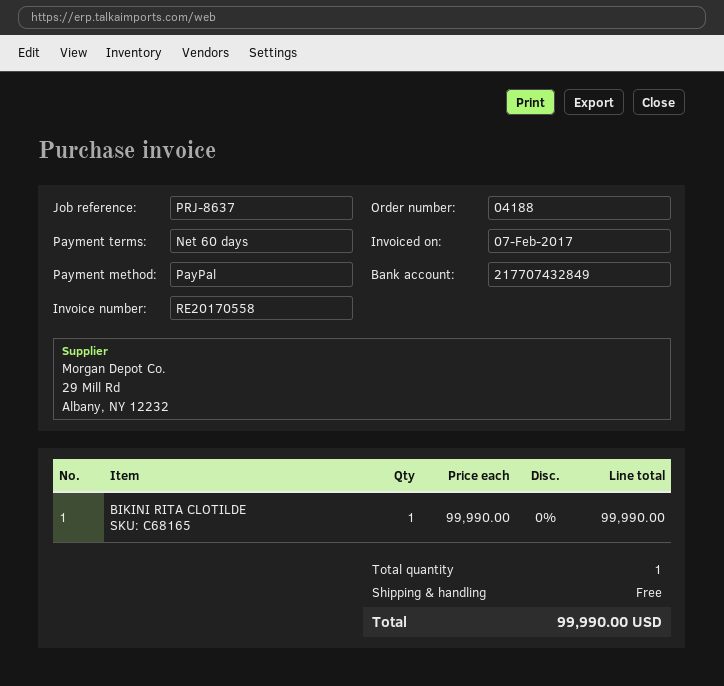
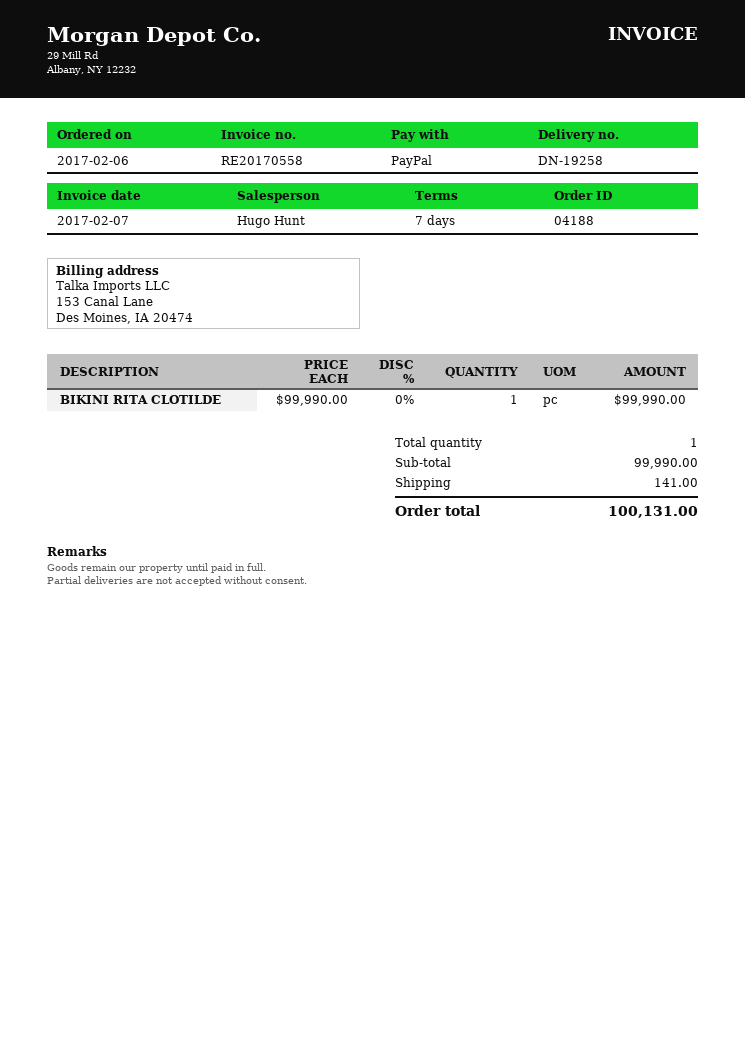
payment terms: 60 days -> 7 days
shipping: 0.00 -> 141.00
total: 99990.00 -> 100131.00

